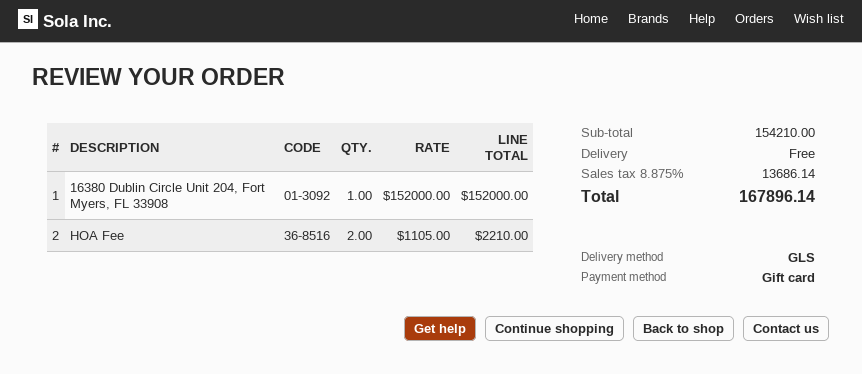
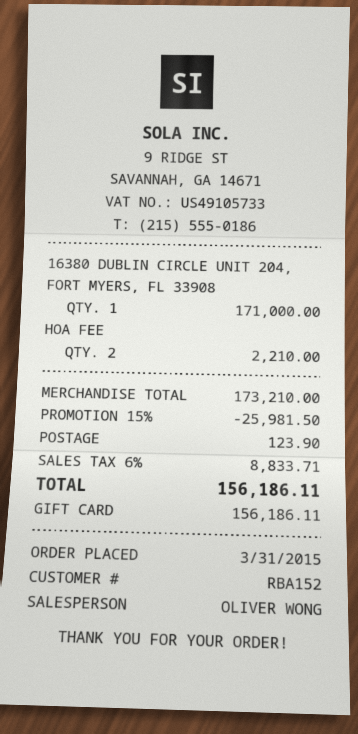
16380 Dublin Circle Unit 204, Fort Myers, FL 33908: 1 for 152000.00 -> 1 for 171000.00
subtotal: 154210.00 -> 173210.00
discount: none -> 15% = 25981.50
shipping: 0.00 -> 123.90
tax: 8.875% = 13686.14 -> 6% = 8833.71
total: 167896.14 -> 156186.11

